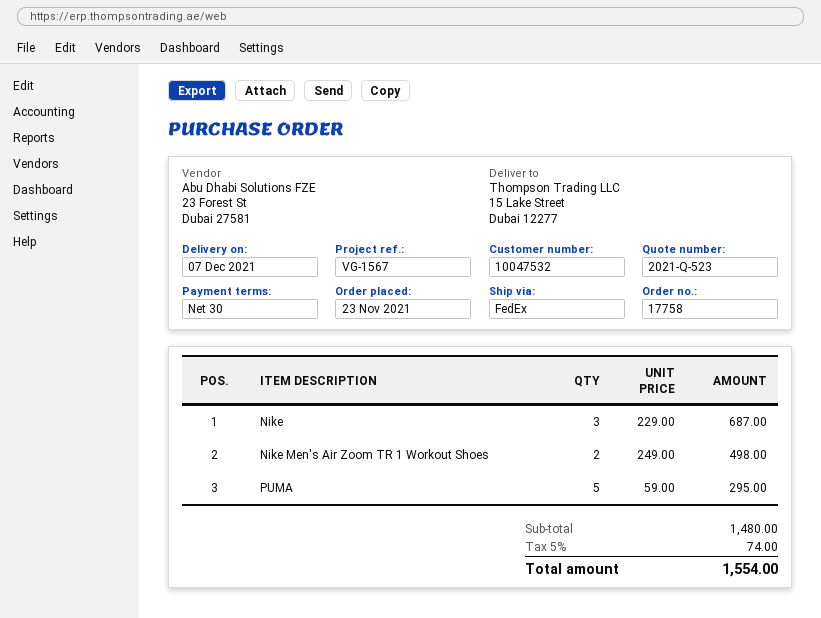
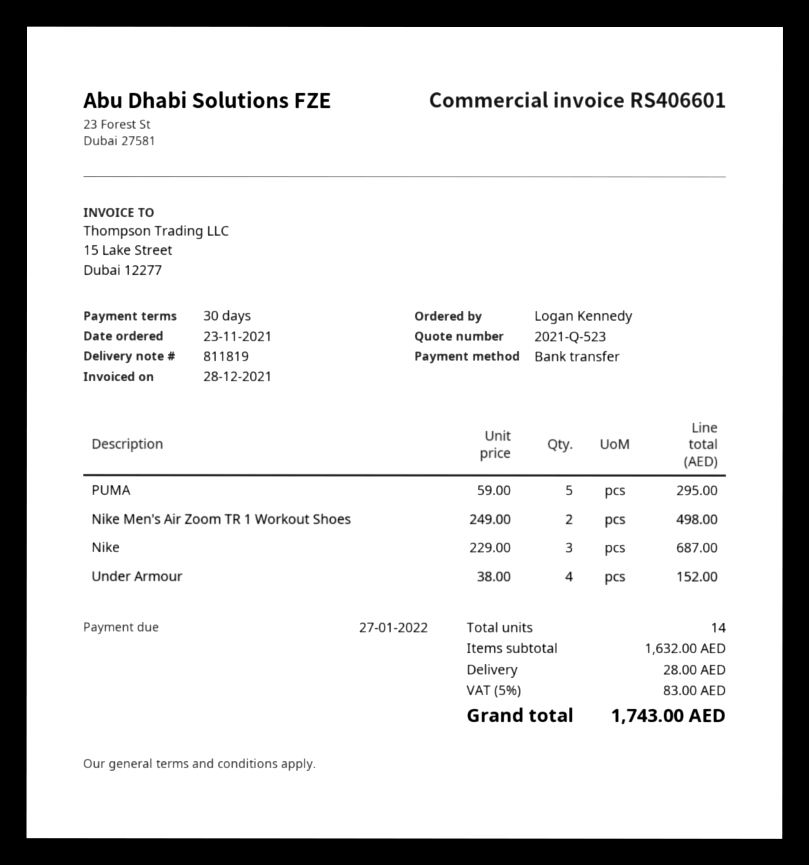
Under Armour: none -> 4 x 38.00 = 152.00
subtotal: 1480.00 -> 1632.00
shipping: none -> 28.00
tax: 5% = 74.00 -> 5% = 83.00
total: 1554.00 -> 1743.00

